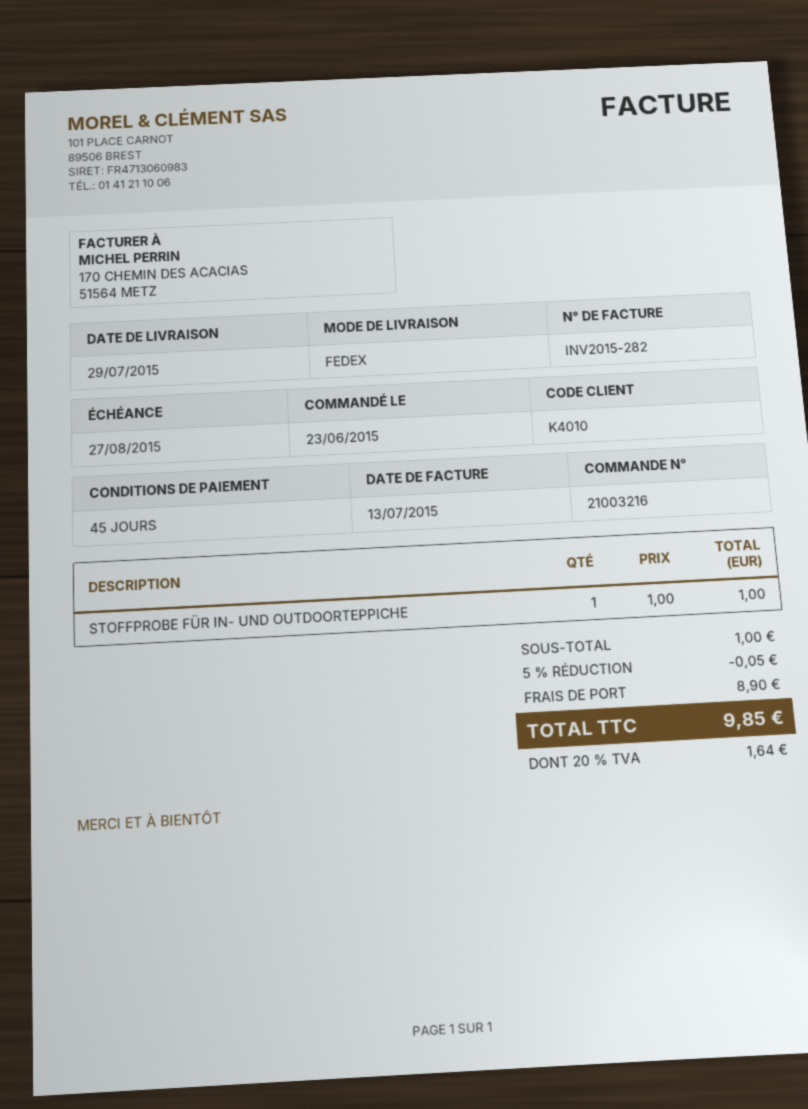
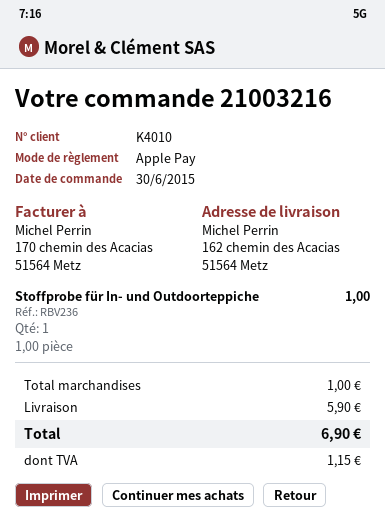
order date: 2015-06-23 -> 2015-06-30
discount: 5% = 0.05 -> none
shipping: 8.90 -> 5.90
tax: 1.64 -> 1.15
total: 9.85 -> 6.90

